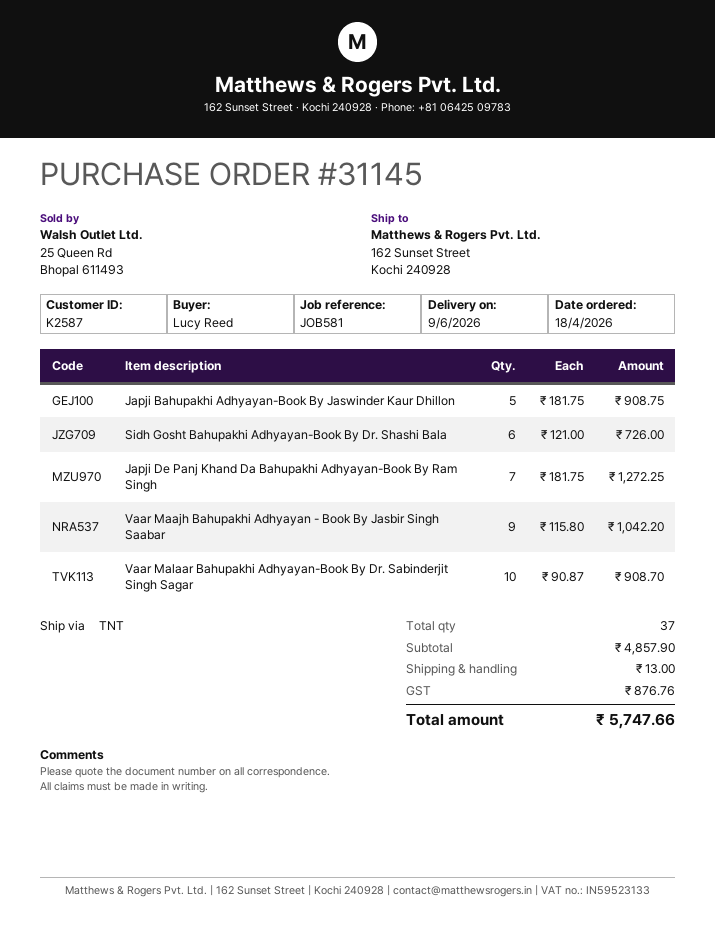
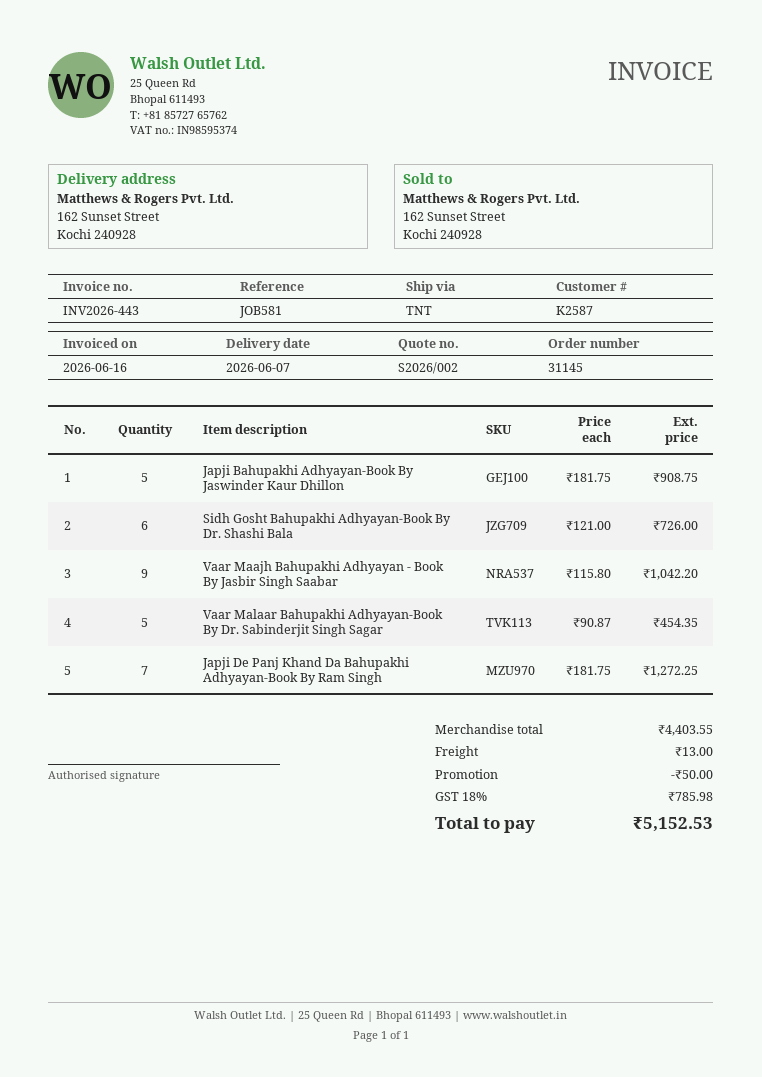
delivery date: 2026-06-09 -> 2026-06-07
Vaar Malaar Bahupakhi Adhyayan-Book By Dr. Sabinderjit Singh Sagar: 10 x 90.87 = 908.70 -> 5 x 90.87 = 454.35
subtotal: 4857.90 -> 4403.55
discount: none -> 50.00
tax: 876.76 -> 785.98
total: 5747.66 -> 5152.53

